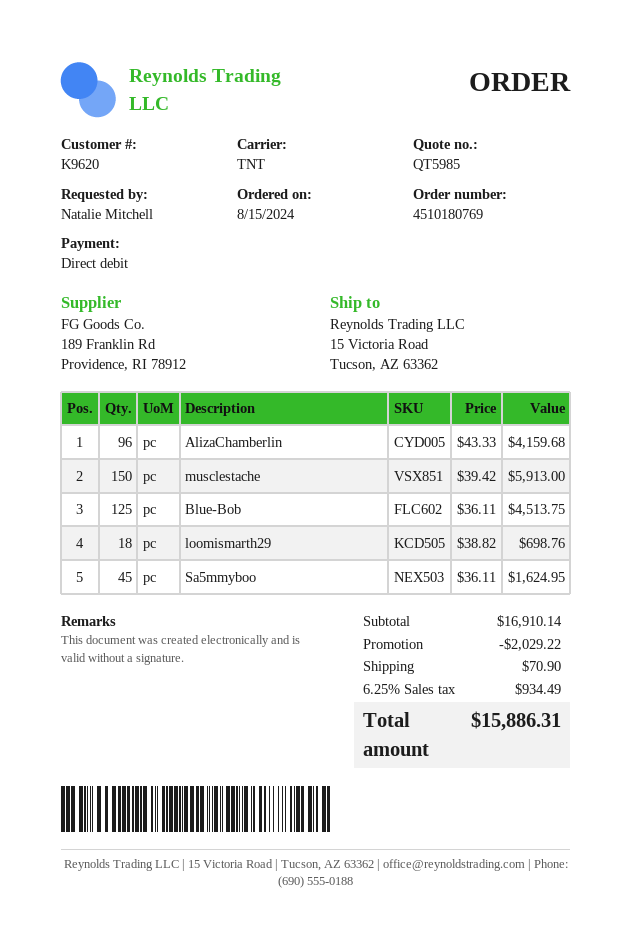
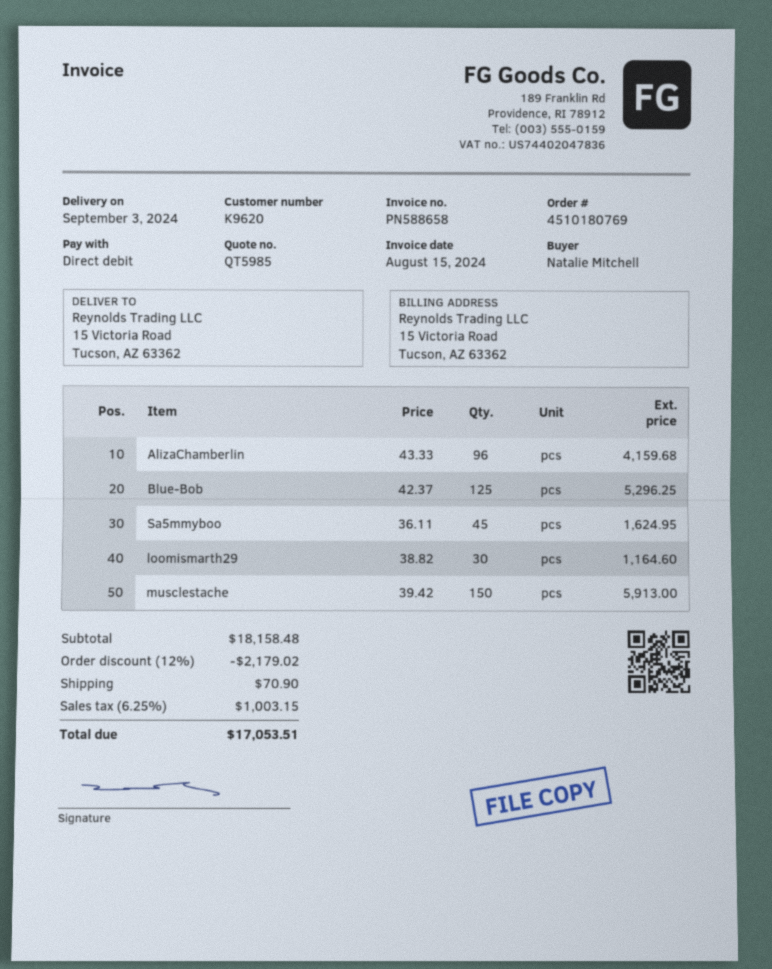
Blue-Bob: 125 x 36.11 = 4513.75 -> 125 x 42.37 = 5296.25
loomismarth29: 18 x 38.82 = 698.76 -> 30 x 38.82 = 1164.60
subtotal: 16910.14 -> 18158.48
discount: 2029.22 -> 2179.02
tax: 6.25% = 934.49 -> 6.25% = 1003.15
total: 15886.31 -> 17053.51

